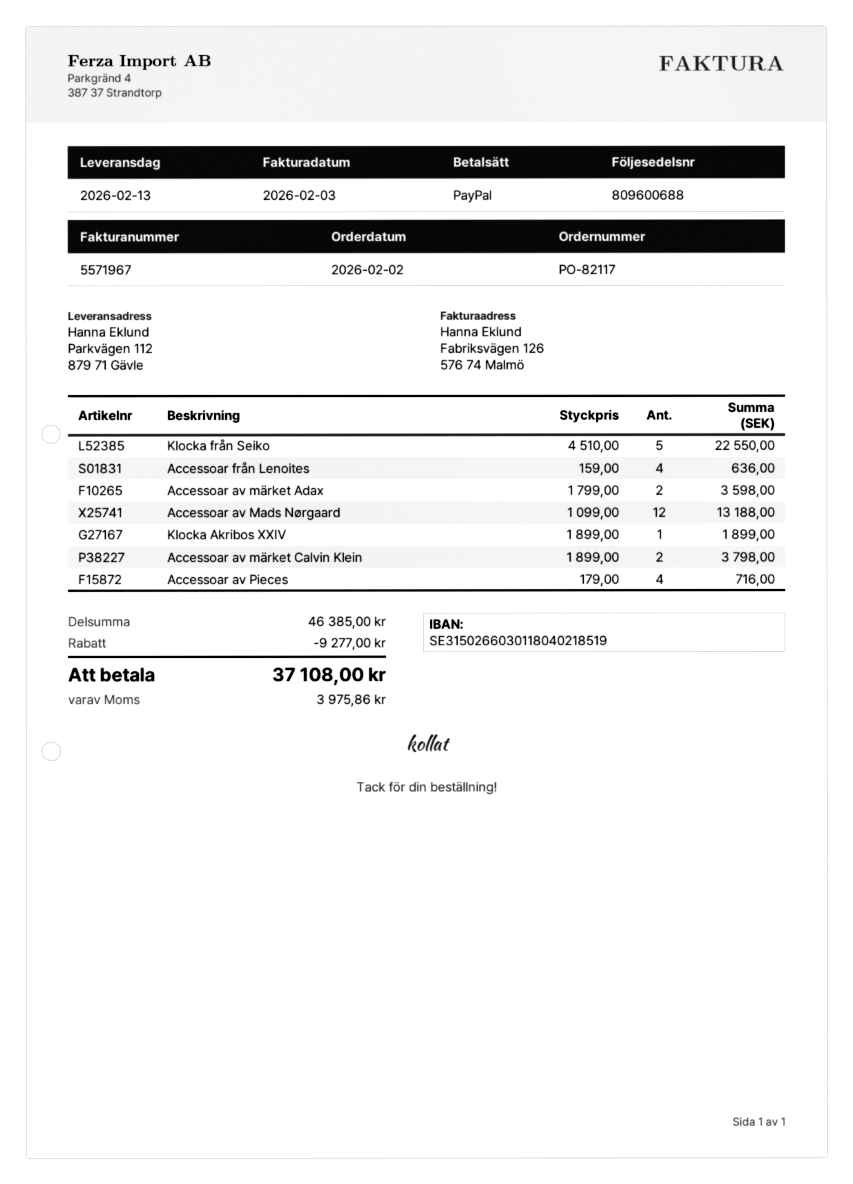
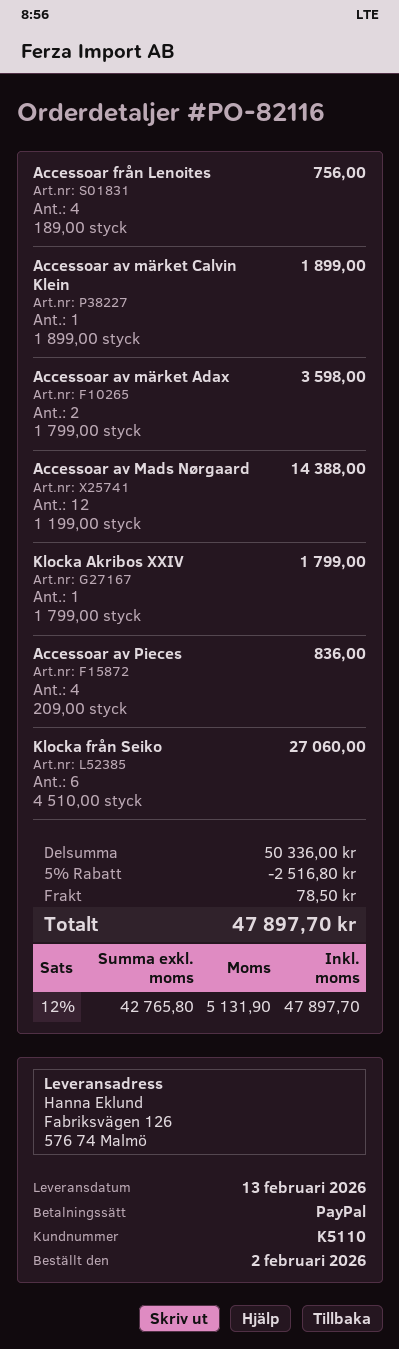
order number: PO-82117 -> PO-82116
ship to: Parkvägen 112, 879 71 Gävle -> Fabriksvägen 126, 576 74 Malmö
Klocka från Seiko: 5 x 4510.00 = 22550.00 -> 6 x 4510.00 = 27060.00
Accessoar från Lenoites: 4 x 159.00 = 636.00 -> 4 x 189.00 = 756.00
Accessoar av Mads Nørgaard: 12 x 1099.00 = 13188.00 -> 12 x 1199.00 = 14388.00
Klocka Akribos XXIV: 1 x 1899.00 = 1899.00 -> 1 x 1799.00 = 1799.00
Accessoar av märket Calvin Klein: 2 x 1899.00 = 3798.00 -> 1 x 1899.00 = 1899.00
Accessoar av Pieces: 4 x 179.00 = 716.00 -> 4 x 209.00 = 836.00
subtotal: 46385.00 -> 50336.00
discount: 9277.00 -> 2516.80
shipping: none -> 78.50
tax: 3975.86 -> 5131.90
total: 37108.00 -> 47897.70

